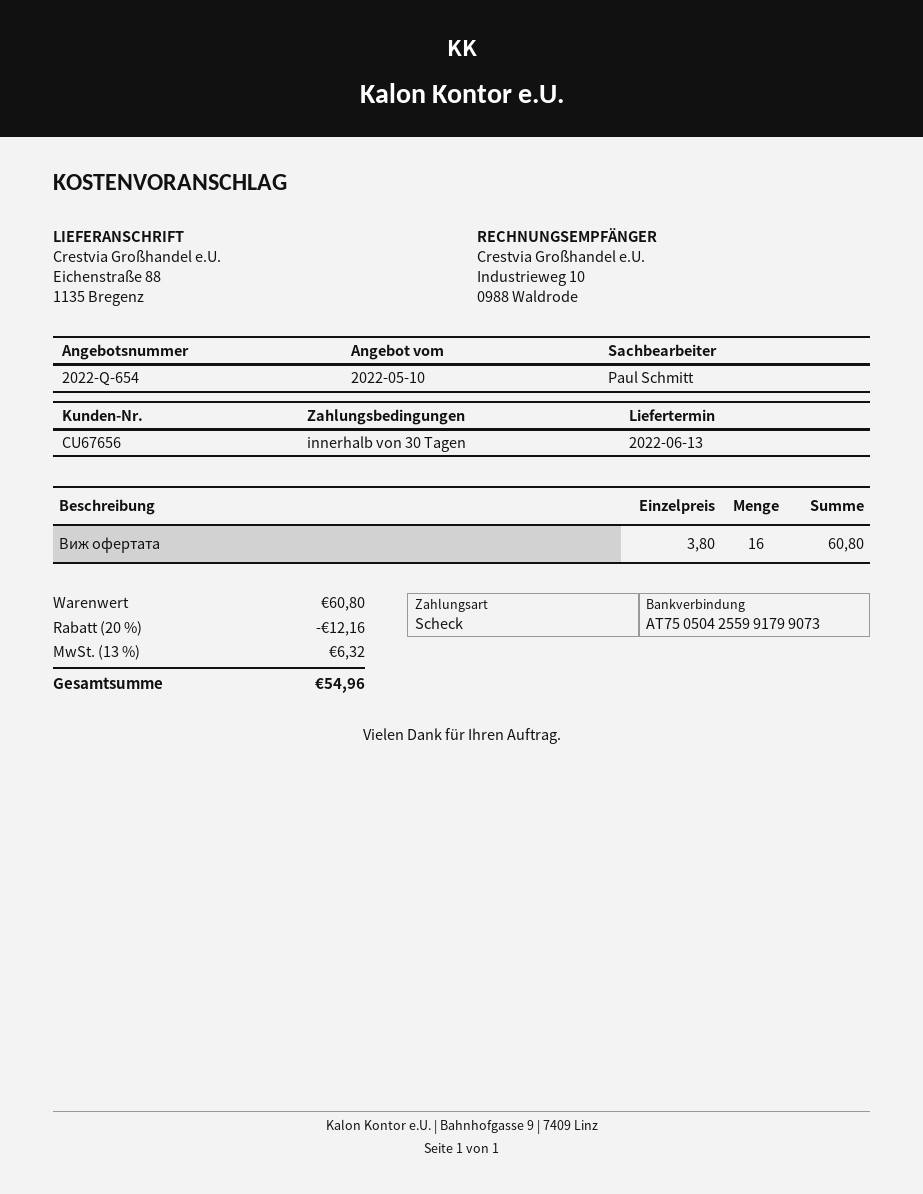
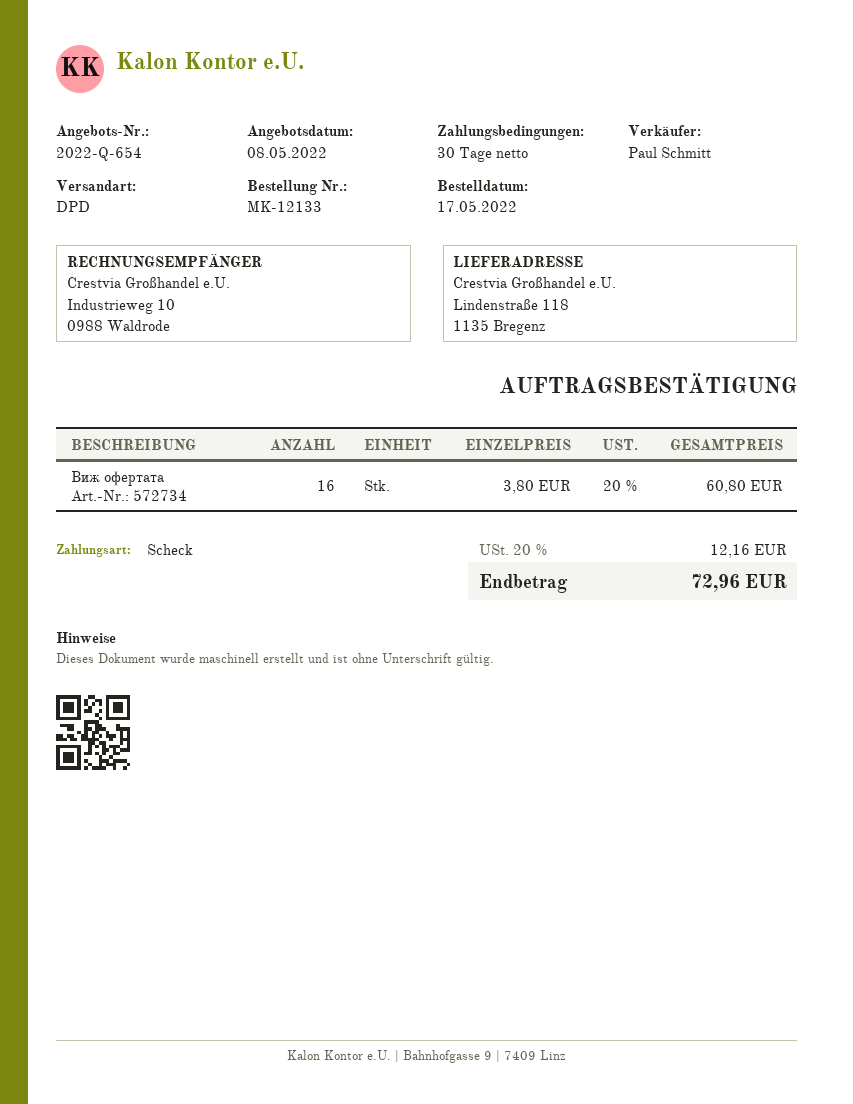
quote date: 2022-05-10 -> 2022-05-08
ship to: Eichenstraße 88, 1135 Bregenz -> Lindenstraße 118, 1135 Bregenz
discount: 20% = 12.16 -> none
tax: 13% = 6.32 -> 20% = 12.16
total: 54.96 -> 72.96

